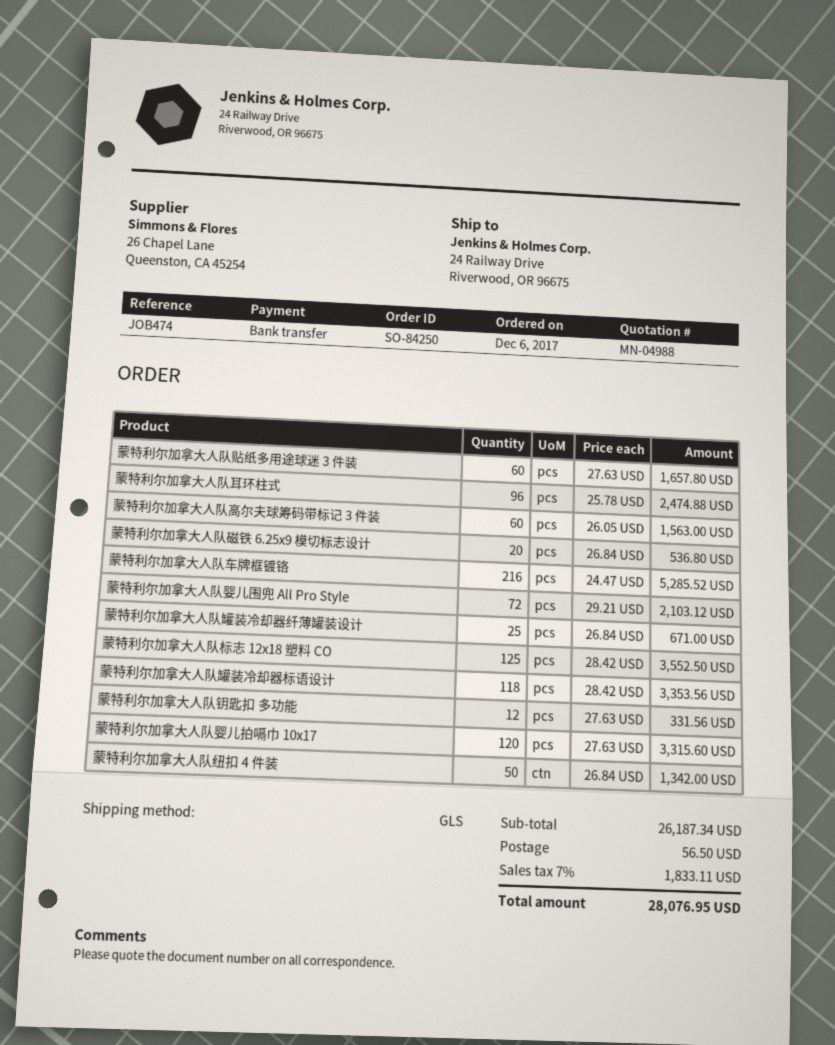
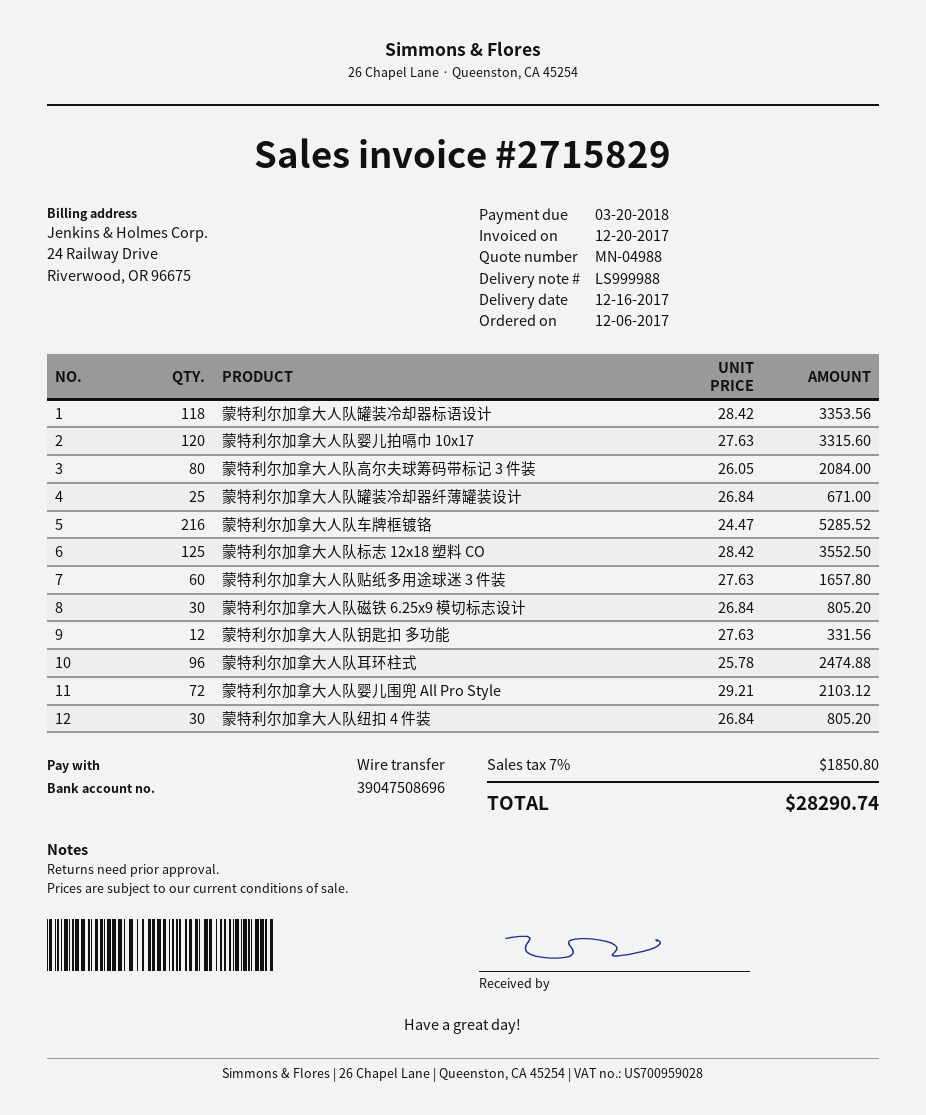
蒙特利尔加拿大人队高尔夫球筹码带标记 3 件装: 60 x 26.05 = 1563.00 -> 80 x 26.05 = 2084.00
蒙特利尔加拿大人队磁铁 6.25x9 模切标志设计: 20 x 26.84 = 536.80 -> 30 x 26.84 = 805.20
蒙特利尔加拿大人队纽扣 4 件装: 50 x 26.84 = 1342.00 -> 30 x 26.84 = 805.20
shipping: 56.50 -> none
tax: 7% = 1833.11 -> 7% = 1850.80
total: 28076.95 -> 28290.74

